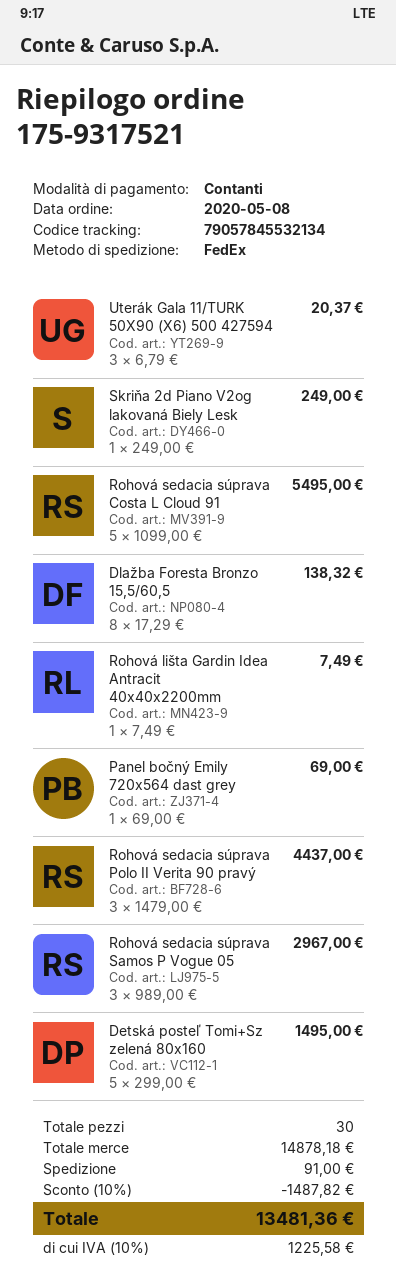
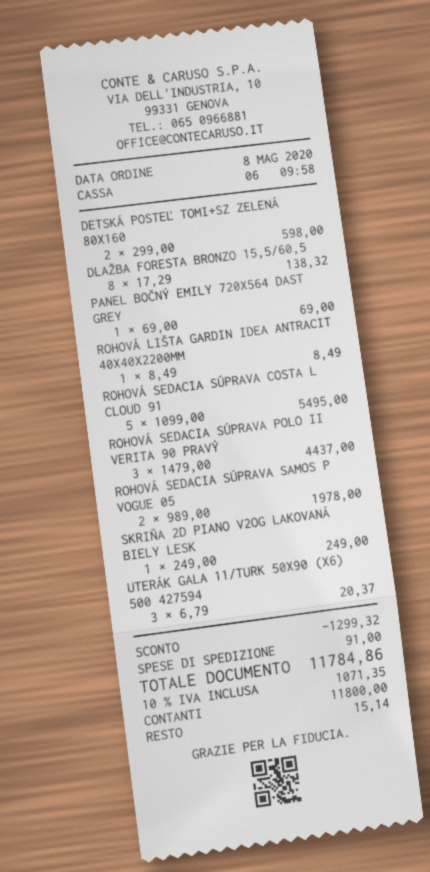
Rohová lišta Gardin Idea Antracit 40x40x2200mm: 1 x 7.49 = 7.49 -> 1 x 8.49 = 8.49
Rohová sedacia súprava Samos P Vogue 05: 3 x 989.00 = 2967.00 -> 2 x 989.00 = 1978.00
Detská posteľ Tomi+Sz zelená 80x160: 5 x 299.00 = 1495.00 -> 2 x 299.00 = 598.00
discount: 1487.82 -> 1299.32
tax: 10% = 1225.58 -> 10% = 1071.35
total: 13481.36 -> 11784.86

